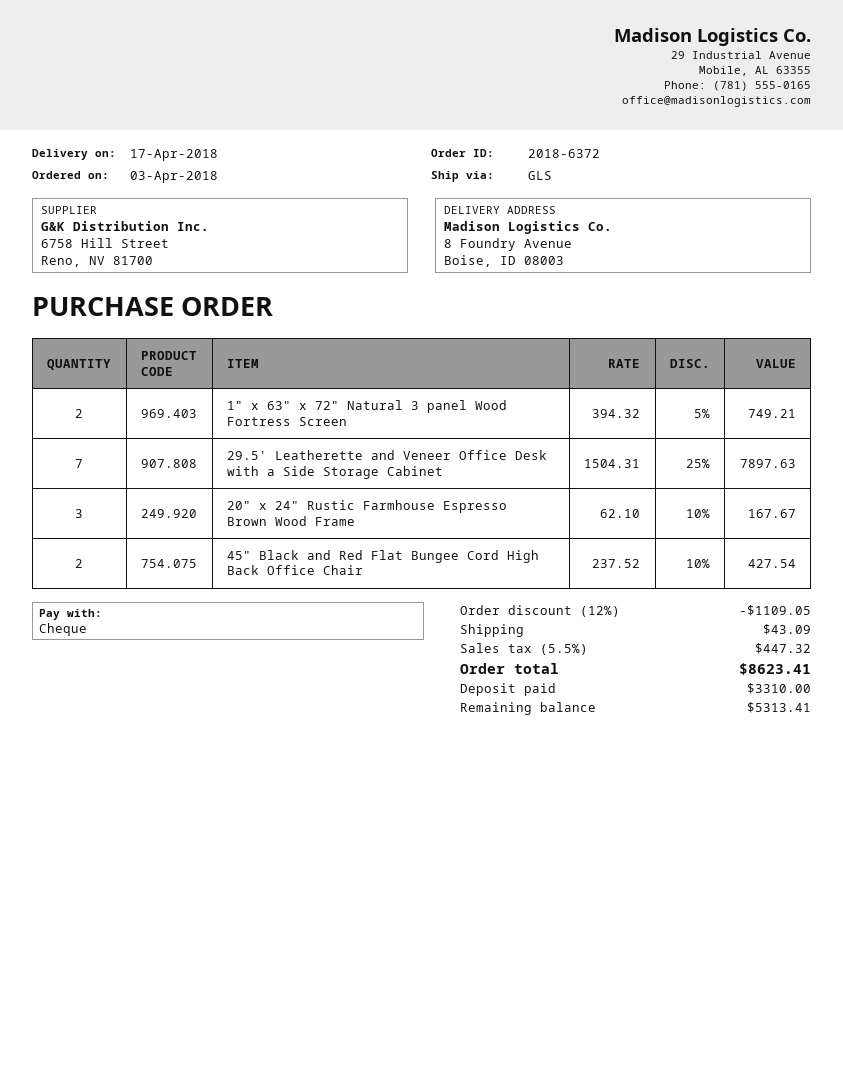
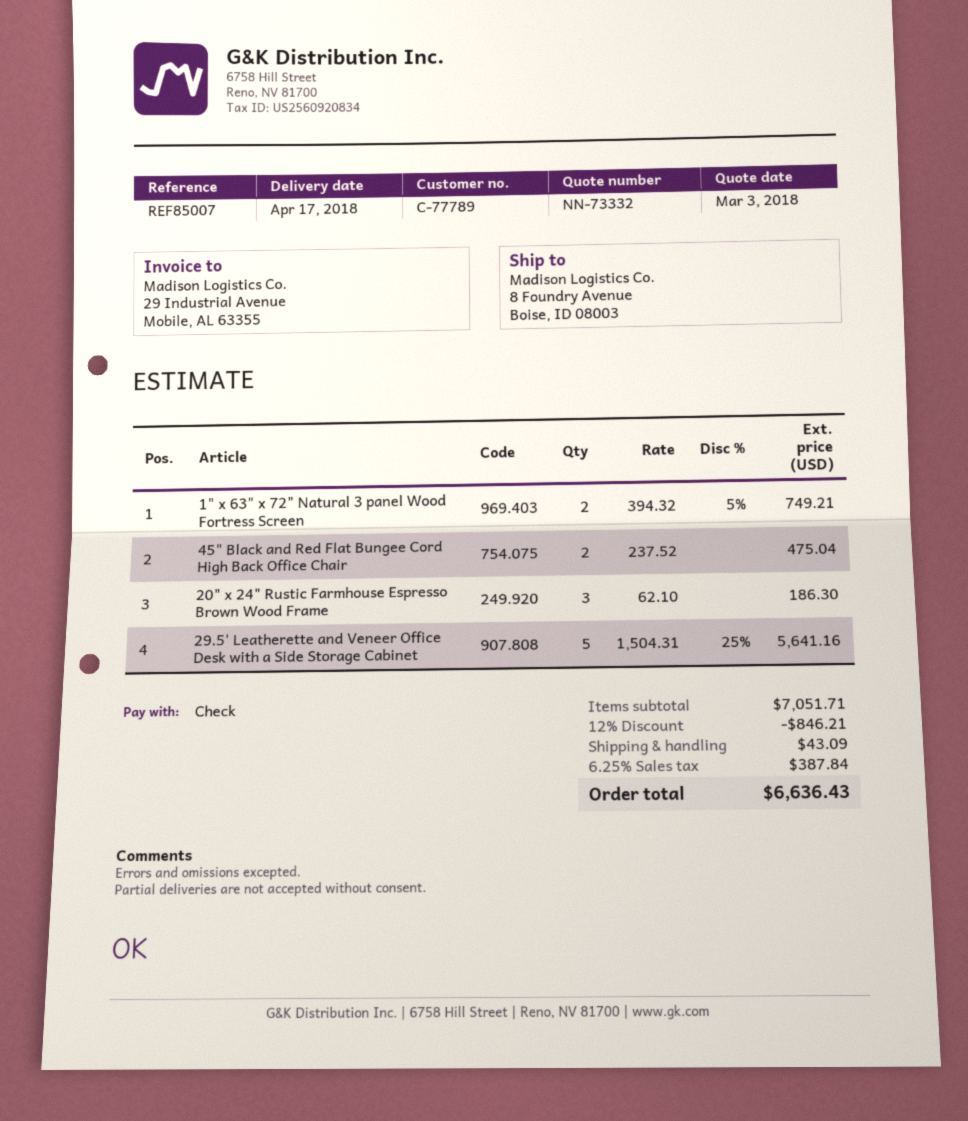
29.5' Leatherette and Veneer Office Desk with a Side Storage Cabinet: 7 x 1504.31 - 25% = 7897.63 -> 5 x 1504.31 - 25% = 5641.16
20" x 24" Rustic Farmhouse Espresso Brown Wood Frame: 3 x 62.10 - 10% = 167.67 -> 3 x 62.10 = 186.30
45" Black and Red Flat Bungee Cord High Back Office Chair: 2 x 237.52 - 10% = 427.54 -> 2 x 237.52 = 475.04
discount: 12% = 1109.05 -> 12% = 846.21
tax: 5.5% = 447.32 -> 6.25% = 387.84
total: 8623.41 -> 6636.43

